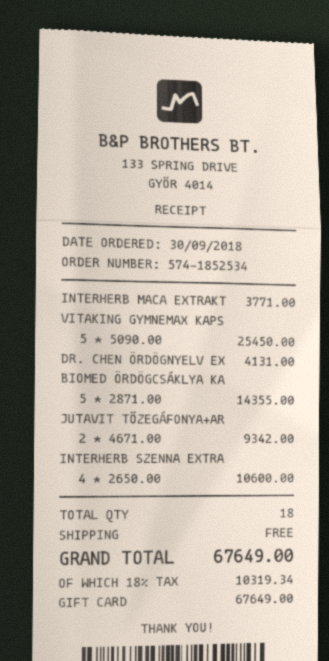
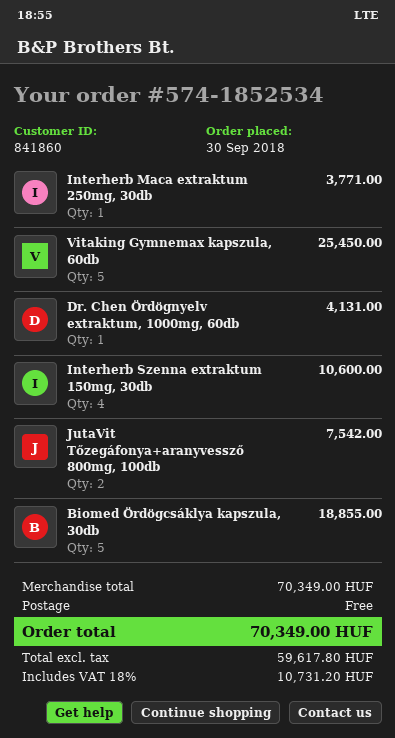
BIOMED ÖRDÖGCSÁKLYA KA: 5 for 14355.00 -> 5 for 18855.00
JUTAVIT TŐZEGÁFONYA+AR: 2 for 9342.00 -> 2 for 7542.00
tax: 18% = 10319.34 -> 18% = 10731.20
total: 67649.00 -> 70349.00

